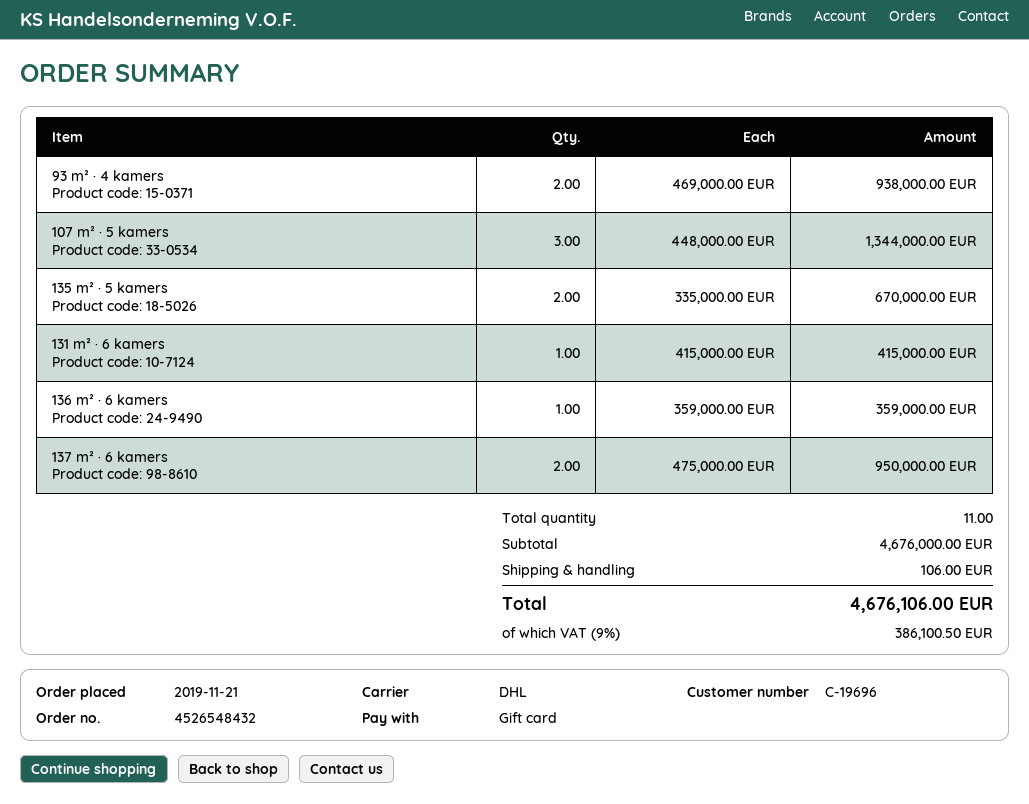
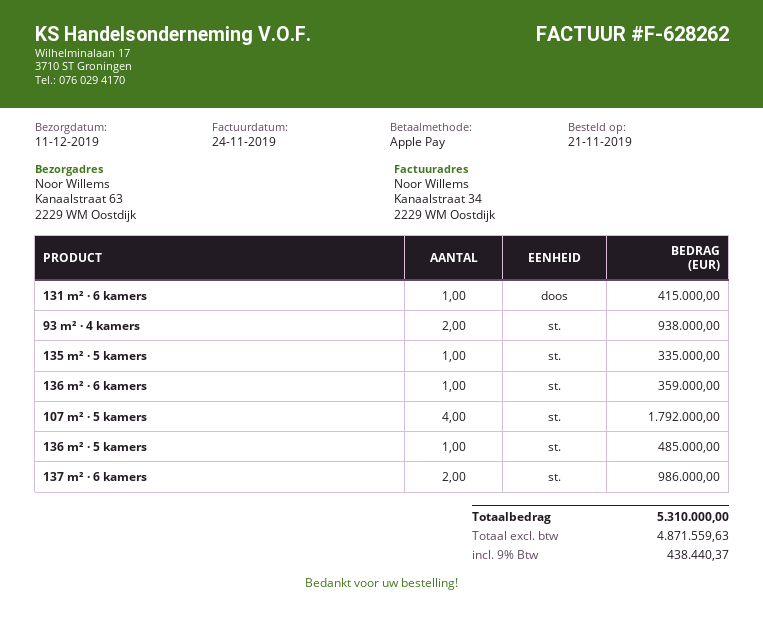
payment method: gift card -> Apple Pay
107 m² · 5 kamers: 3 for 1344000.00 -> 4 for 1792000.00
135 m² · 5 kamers: 2 for 670000.00 -> 1 for 335000.00
137 m² · 6 kamers: 2 for 950000.00 -> 2 for 986000.00
136 m² · 5 kamers: none -> 1 for 485000.00
shipping: 106.00 -> none
tax: 9% = 386100.50 -> 9% = 438440.37
total: 4676106.00 -> 5310000.00

